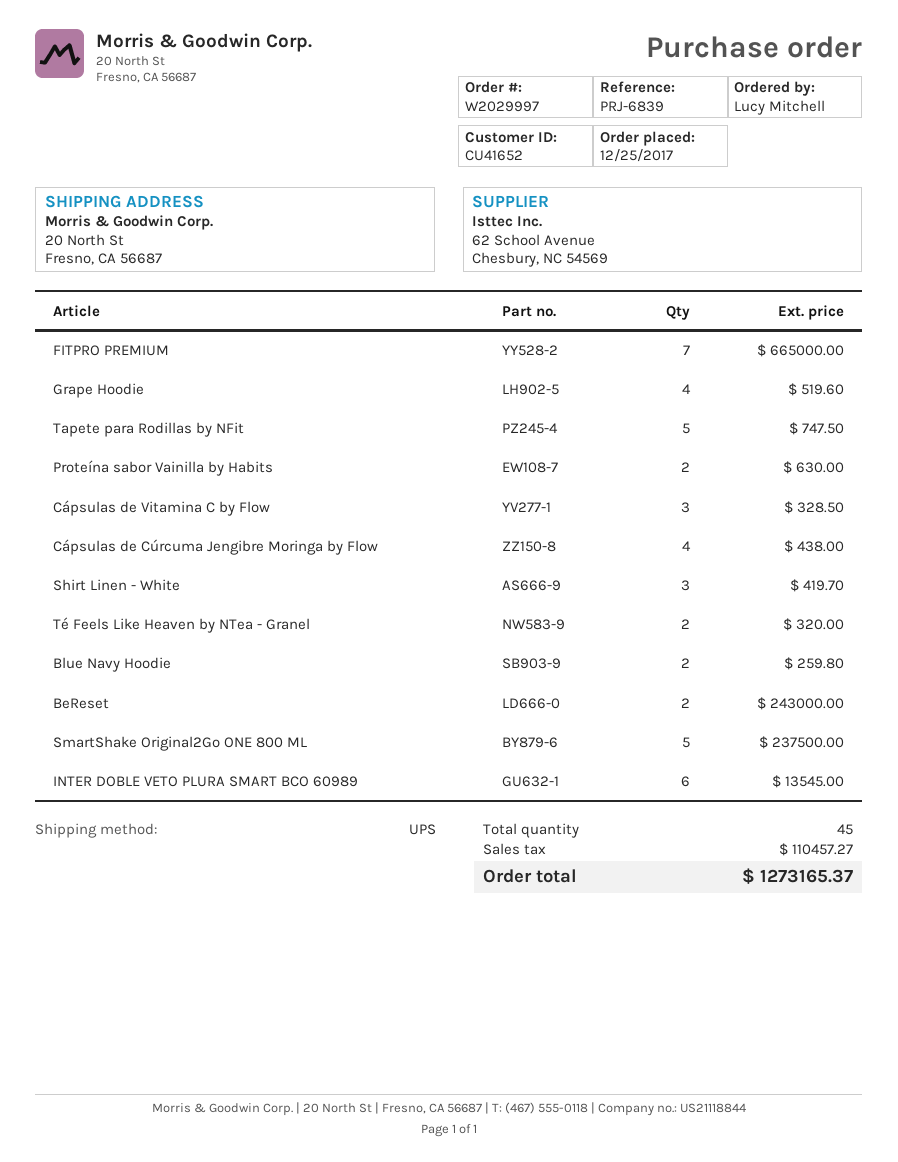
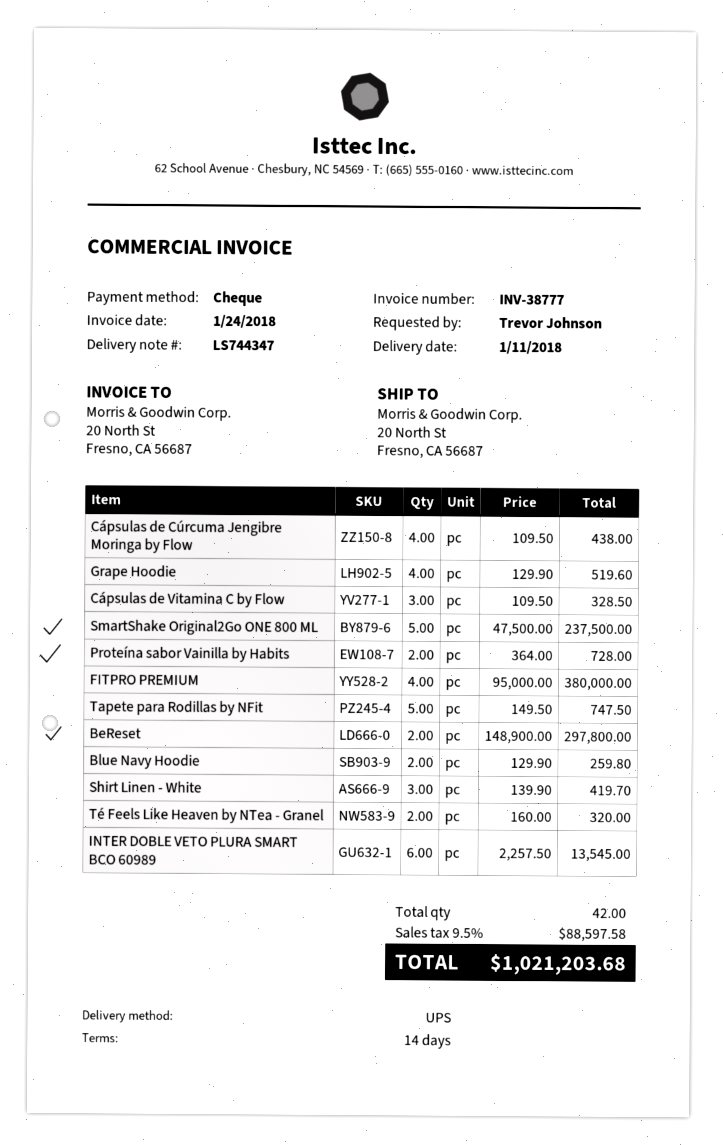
ordered by: Lucy Mitchell -> Trevor Johnson
FITPRO PREMIUM: 7 for 665000.00 -> 4 for 380000.00
Proteína sabor Vainilla by Habits: 2 for 630.00 -> 2 for 728.00
BeReset: 2 for 243000.00 -> 2 for 297800.00
total quantity: 45 -> 42
tax: 110457.27 -> 88597.58
total: 1273165.37 -> 1021203.68

